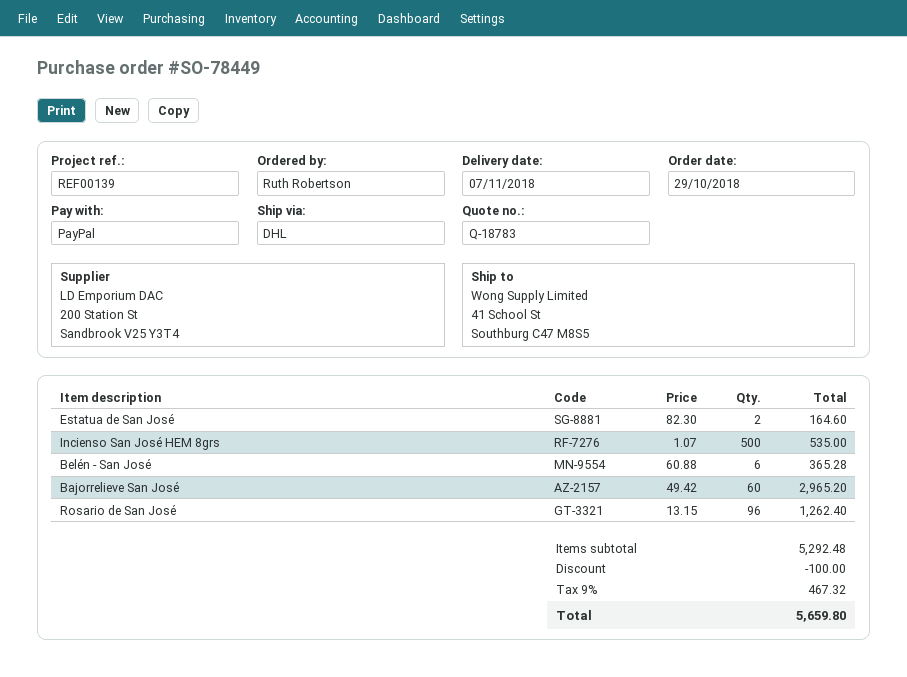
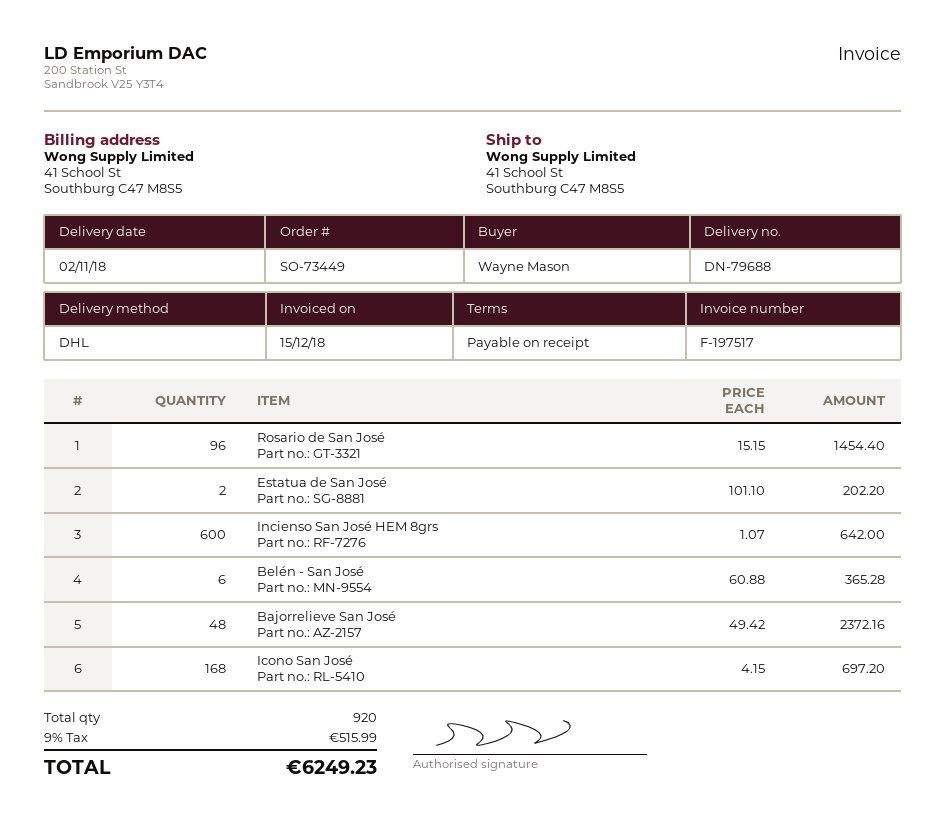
order number: SO-78449 -> SO-73449
delivery date: 2018-11-07 -> 2018-11-02
ordered by: Ruth Robertson -> Wayne Mason
Estatua de San José: 2 x 82.30 = 164.60 -> 2 x 101.10 = 202.20
Incienso San José HEM 8grs: 500 x 1.07 = 535.00 -> 600 x 1.07 = 642.00
Bajorrelieve San José: 60 x 49.42 = 2965.20 -> 48 x 49.42 = 2372.16
Rosario de San José: 96 x 13.15 = 1262.40 -> 96 x 15.15 = 1454.40
Icono San José: none -> 168 x 4.15 = 697.20
discount: 100.00 -> none
tax: 9% = 467.32 -> 9% = 515.99
total: 5659.80 -> 6249.23

